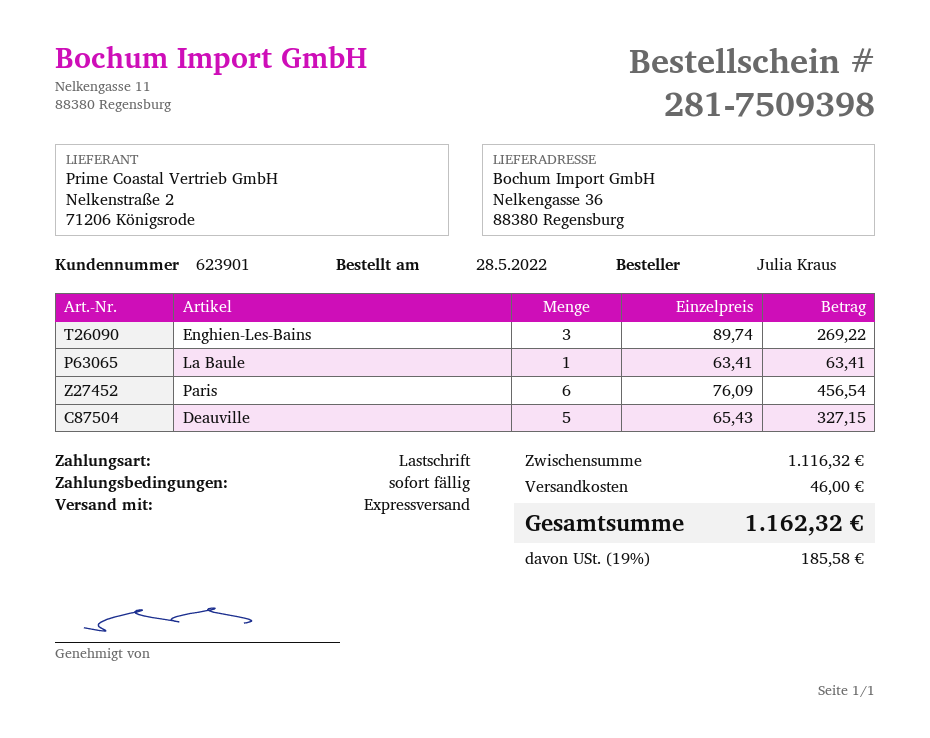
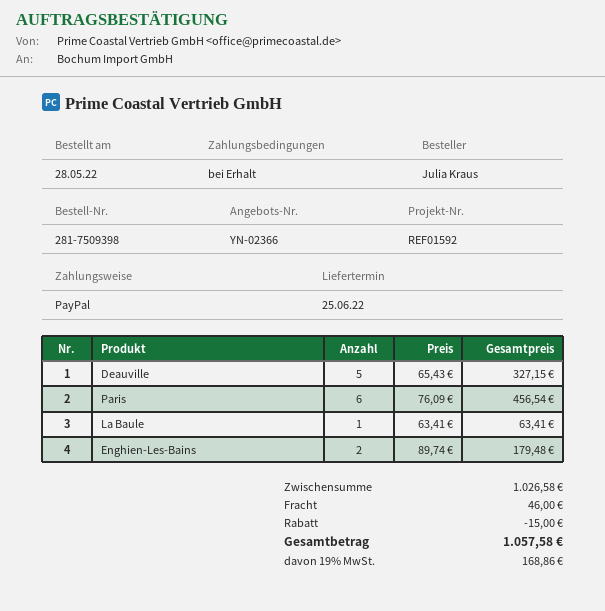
payment method: direct debit -> PayPal
Enghien-Les-Bains: 3 x 89.74 = 269.22 -> 2 x 89.74 = 179.48
subtotal: 1116.32 -> 1026.58
discount: none -> 15.00
tax: 19% = 185.58 -> 19% = 168.86
total: 1162.32 -> 1057.58

